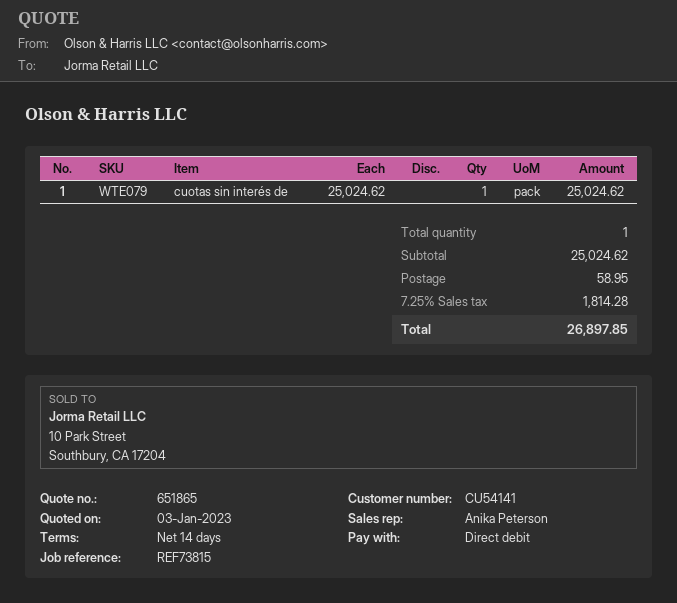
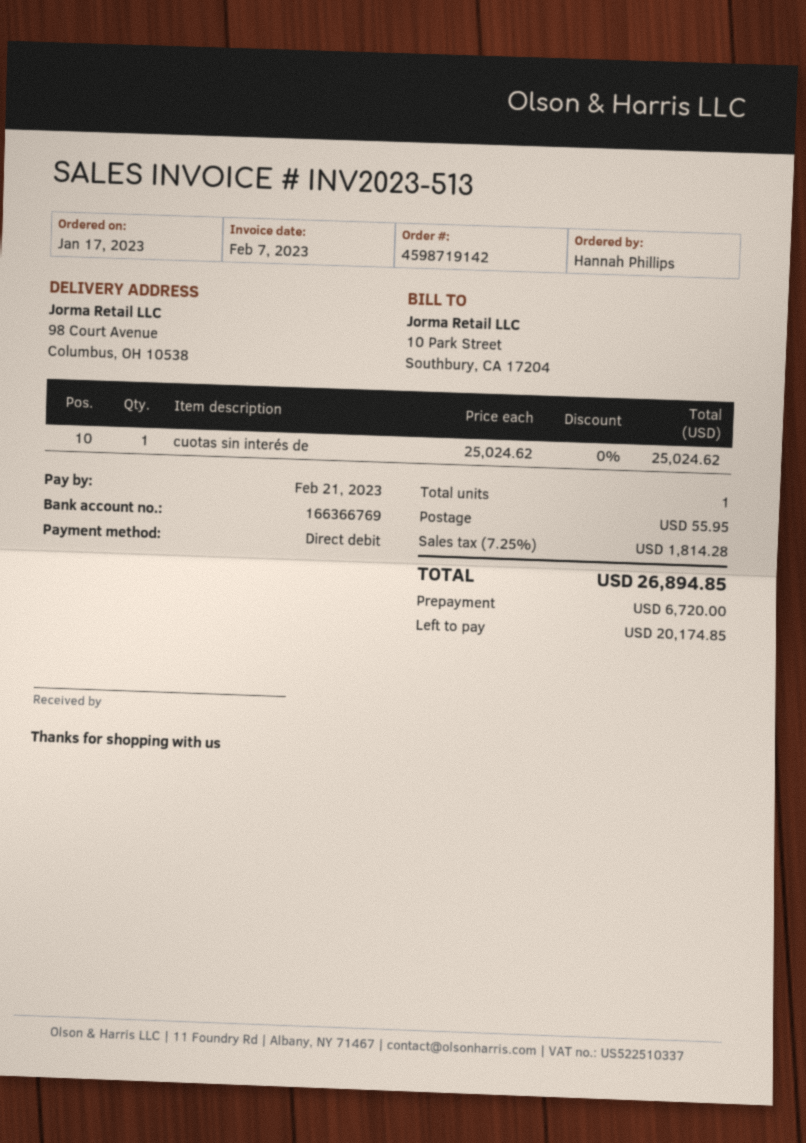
shipping: 58.95 -> 55.95
total: 26897.85 -> 26894.85

